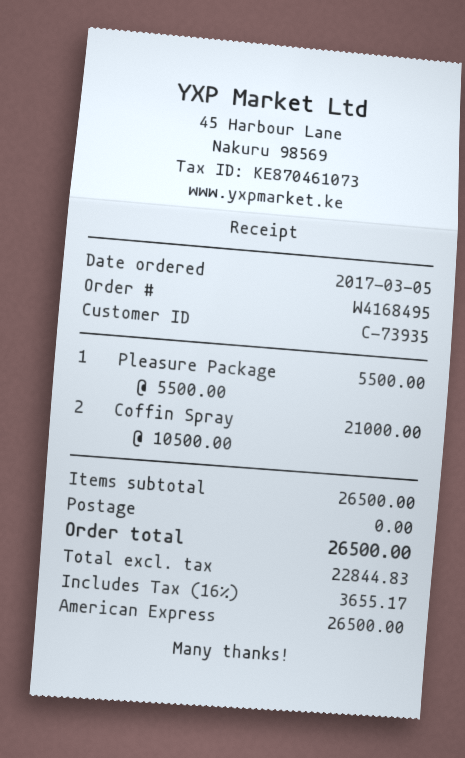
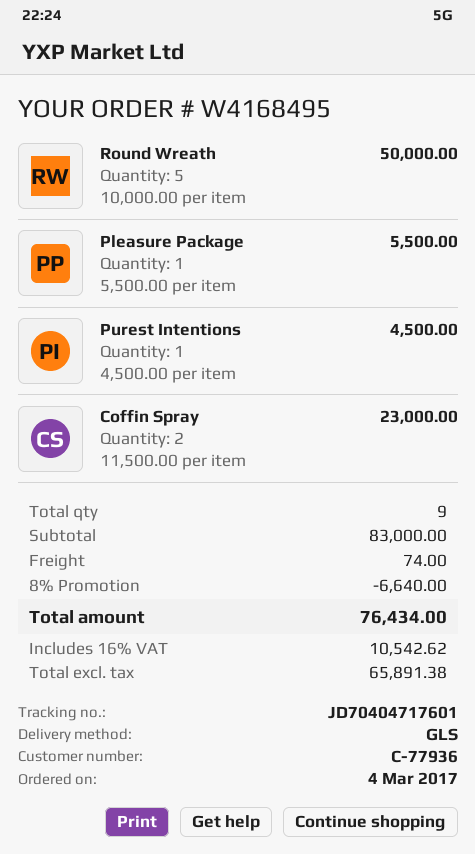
order date: 2017-03-05 -> 2017-03-04
customer number: C-73935 -> C-77936
Coffin Spray: 2 x 10500.00 = 21000.00 -> 2 x 11500.00 = 23000.00
Round Wreath: none -> 5 x 10000.00 = 50000.00
Purest Intentions: none -> 1 x 4500.00 = 4500.00
subtotal: 26500.00 -> 83000.00
discount: none -> 8% = 6640.00
shipping: 0.00 -> 74.00
net: 22844.83 -> 65891.38
tax: 16% = 3655.17 -> 16% = 10542.62
total: 26500.00 -> 76434.00

